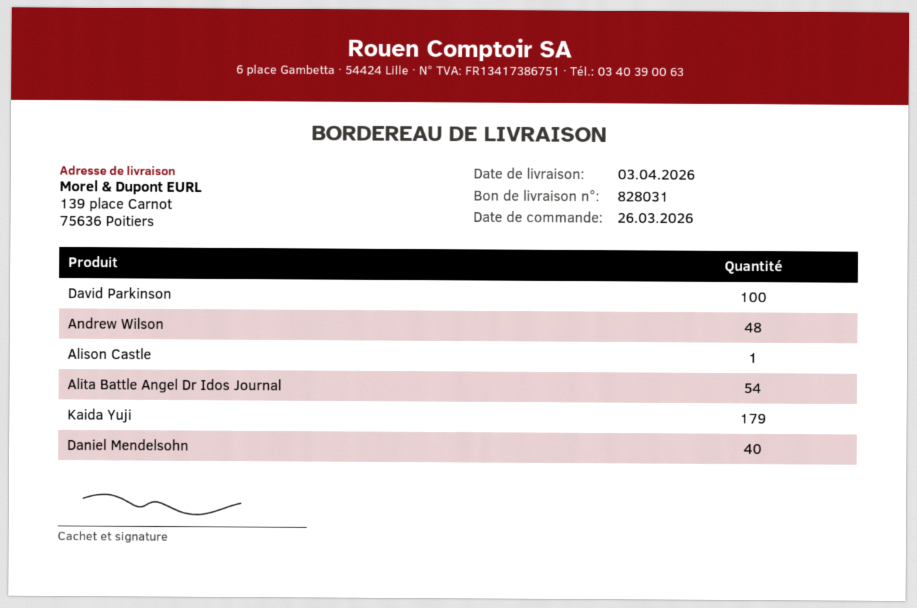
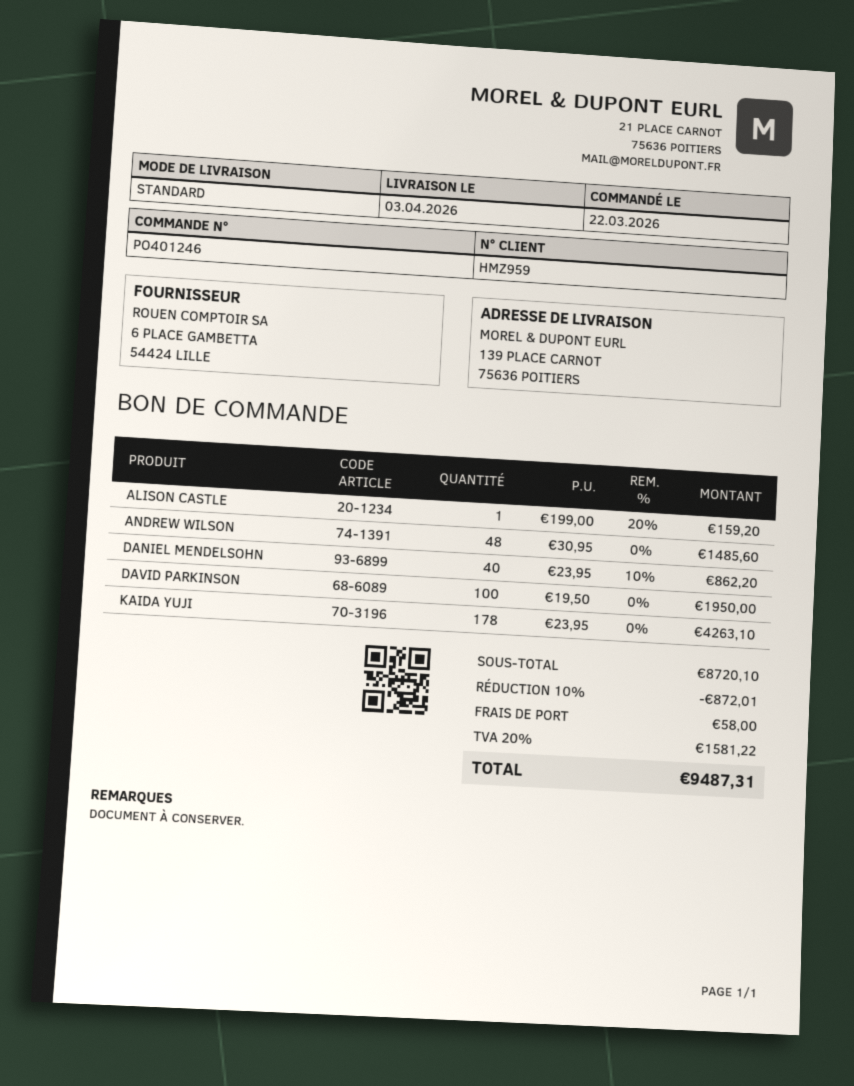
order date: 2026-03-26 -> 2026-03-22
Alita Battle Angel Dr Idos Journal: 54 -> none
Kaida Yuji: 179 -> 178

